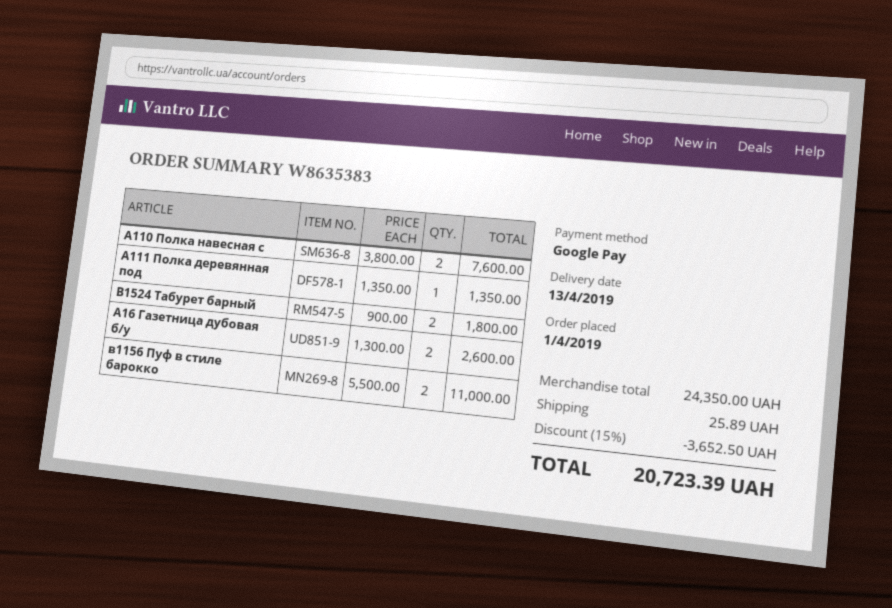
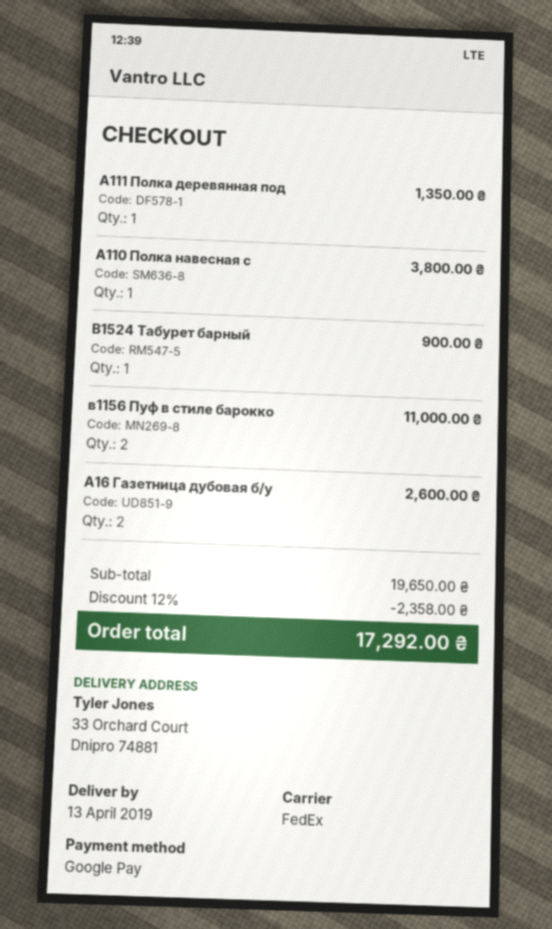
А110 Полка навесная с: 2 for 7600.00 -> 1 for 3800.00
В1524 Табурет барный: 2 for 1800.00 -> 1 for 900.00
subtotal: 24350.00 -> 19650.00
discount: 15% = 3652.50 -> 12% = 2358.00
shipping: 25.89 -> none
total: 20723.39 -> 17292.00

